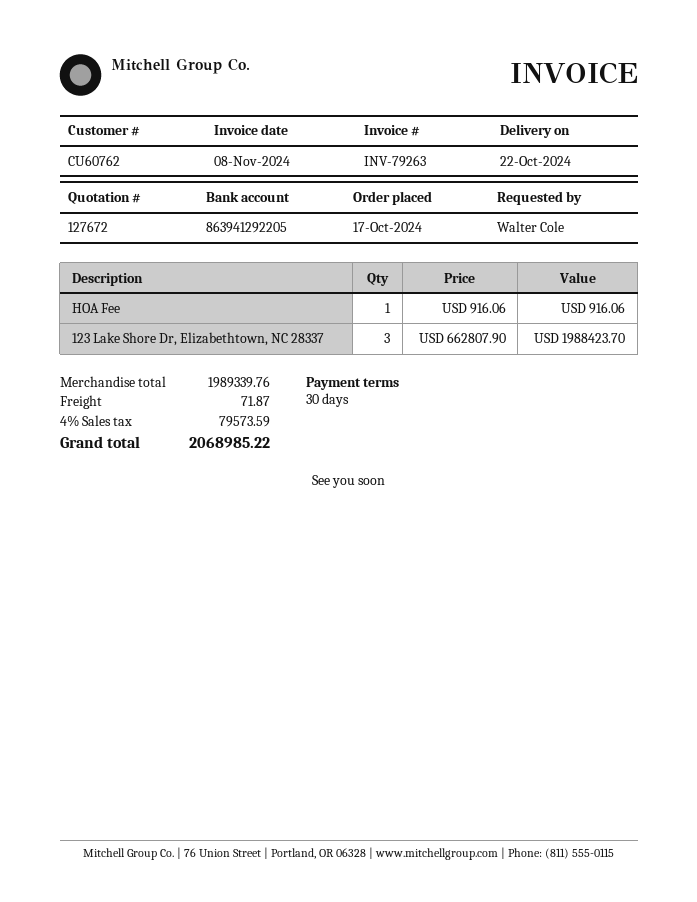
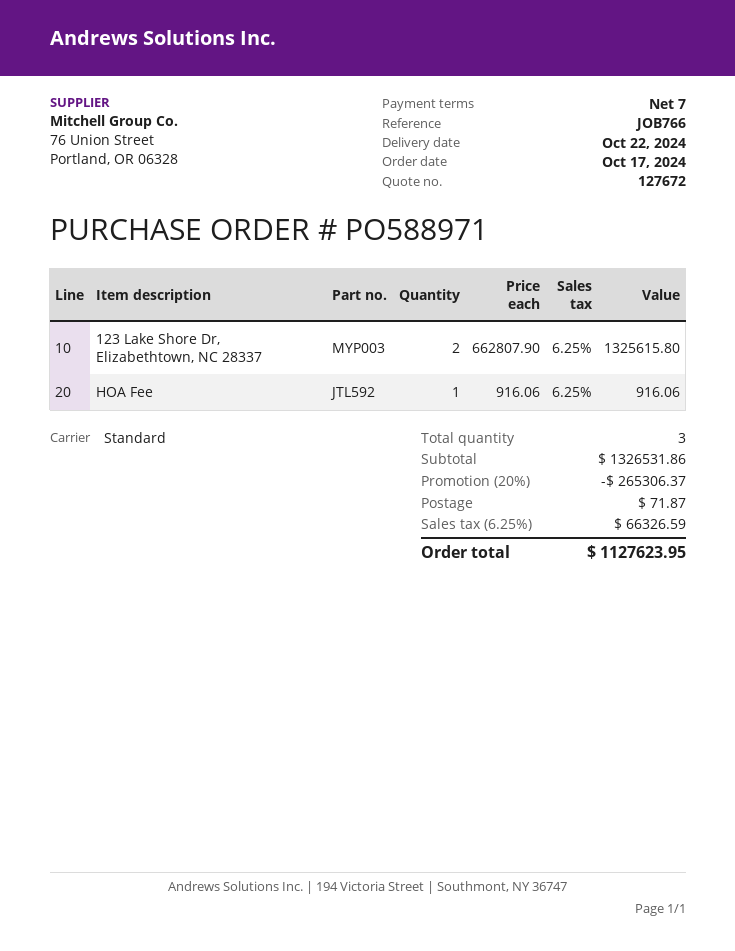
payment terms: 30 days -> 7 days
123 Lake Shore Dr, Elizabethtown, NC 28337: 3 x 662807.90 = 1988423.70 -> 2 x 662807.90 = 1325615.80
subtotal: 1989339.76 -> 1326531.86
discount: none -> 20% = 265306.37
tax: 4% = 79573.59 -> 6.25% = 66326.59
total: 2068985.22 -> 1127623.95

